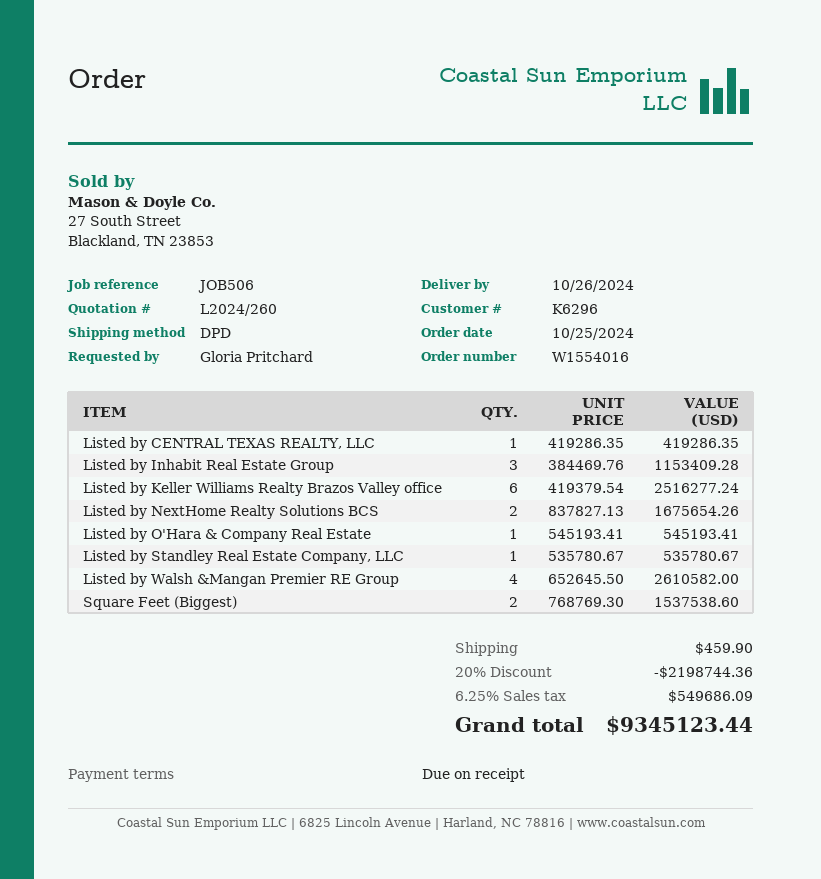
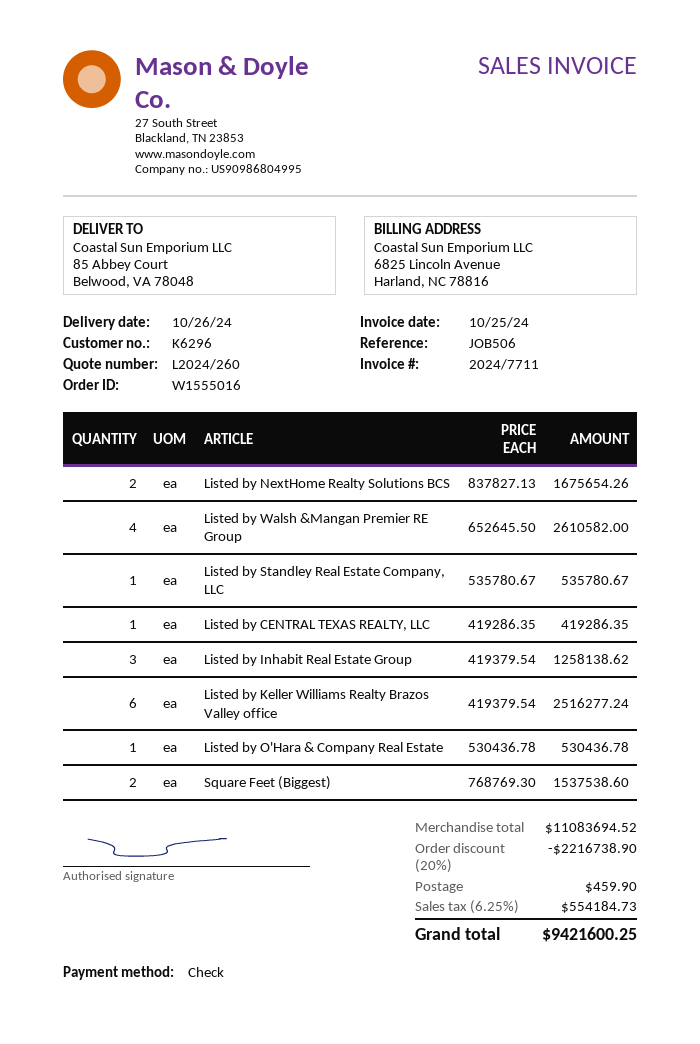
order number: W1554016 -> W1555016
Listed by Inhabit Real Estate Group: 3 x 384469.76 = 1153409.28 -> 3 x 419379.54 = 1258138.62
Listed by O'Hara & Company Real Estate: 1 x 545193.41 = 545193.41 -> 1 x 530436.78 = 530436.78
discount: 20% = 2198744.36 -> 20% = 2216738.90
tax: 6.25% = 549686.09 -> 6.25% = 554184.73
total: 9345123.44 -> 9421600.25

